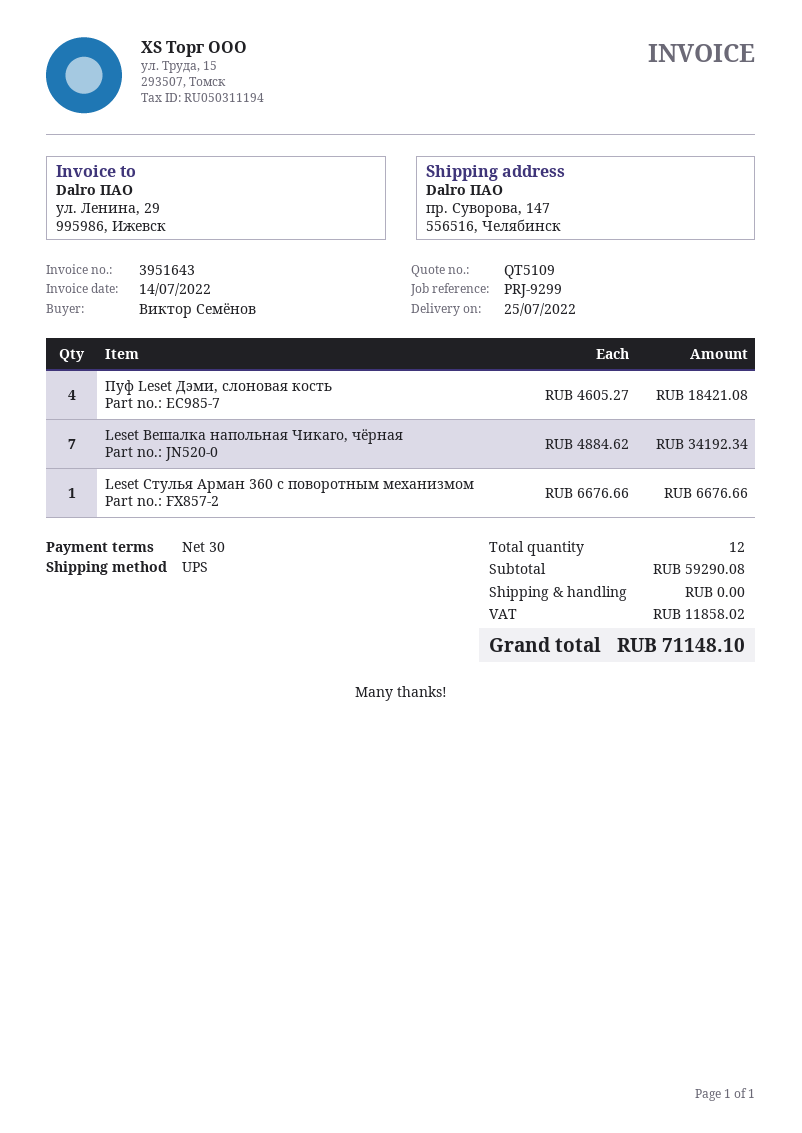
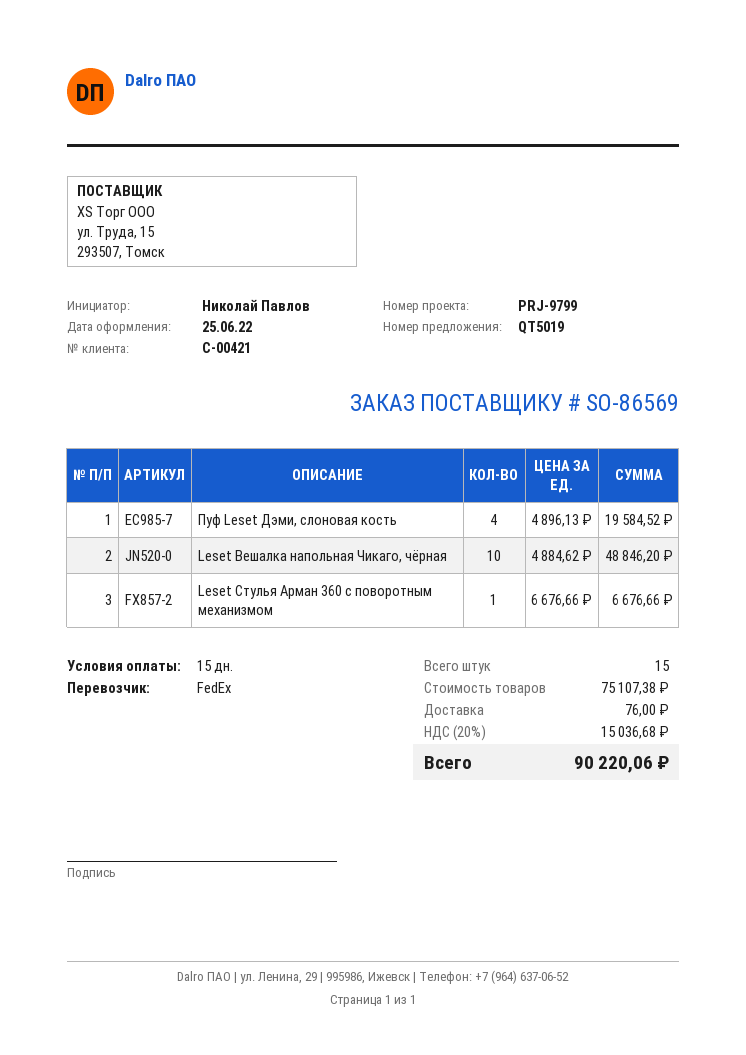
quote number: QT5109 -> QT5019
payment terms: 30 days -> 15 days
reference: PRJ-9299 -> PRJ-9799
ordered by: Виктор Семёнов -> Николай Павлов
shipping method: UPS -> FedEx
Пуф Leset Дэми, слоновая кость: 4 x 4605.27 = 18421.08 -> 4 x 4896.13 = 19584.52
Leset Вешалка напольная Чикаго, чёрная: 7 x 4884.62 = 34192.34 -> 10 x 4884.62 = 48846.20
total quantity: 12 -> 15
subtotal: 59290.08 -> 75107.38
shipping: 0.00 -> 76.00
tax: 11858.02 -> 15036.68
total: 71148.10 -> 90220.06

